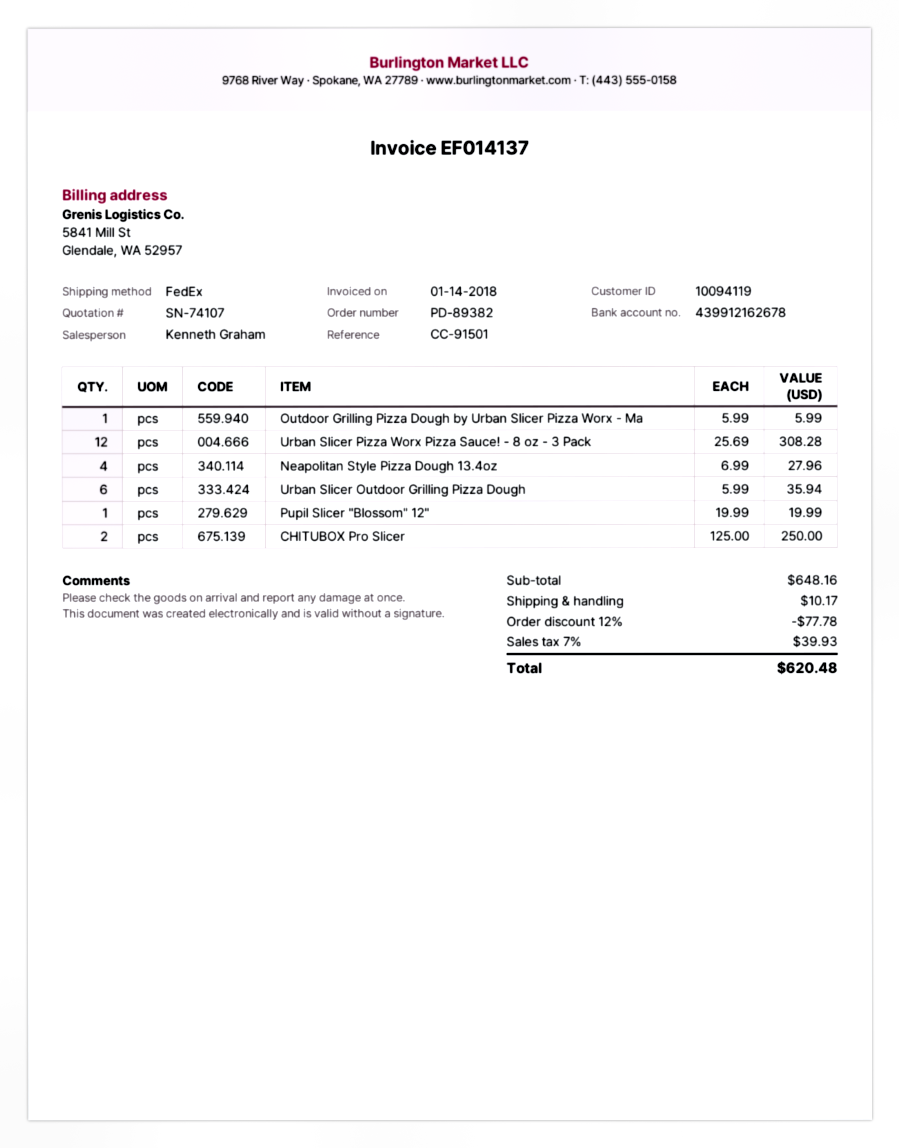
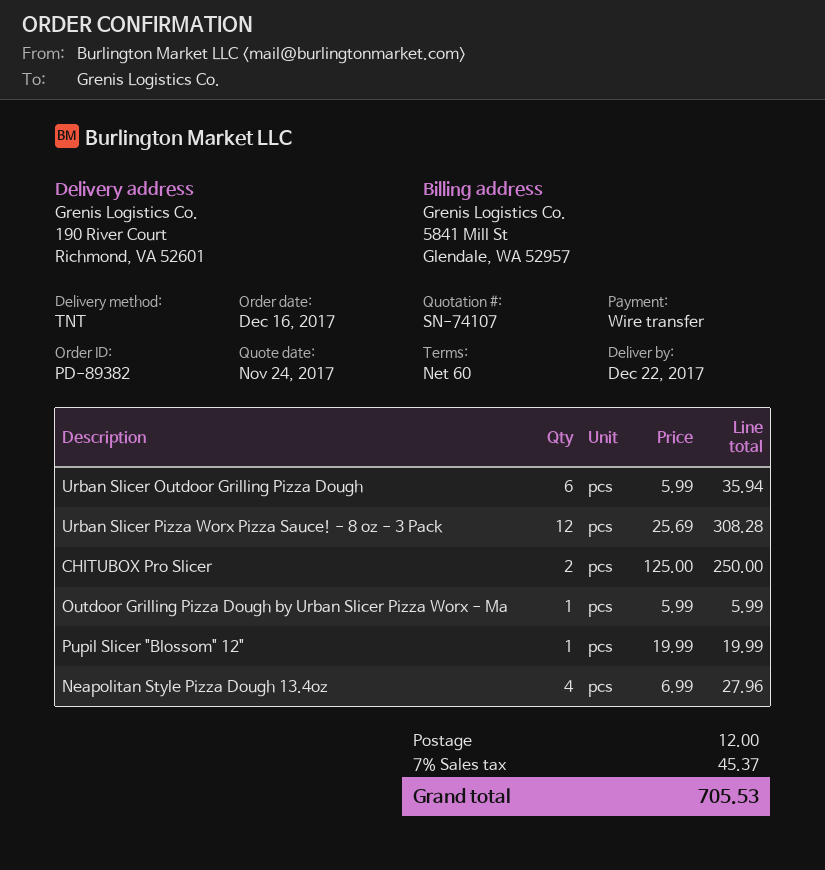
shipping method: FedEx -> TNT
discount: 12% = 77.78 -> none
shipping: 10.17 -> 12.00
tax: 7% = 39.93 -> 7% = 45.37
total: 620.48 -> 705.53

